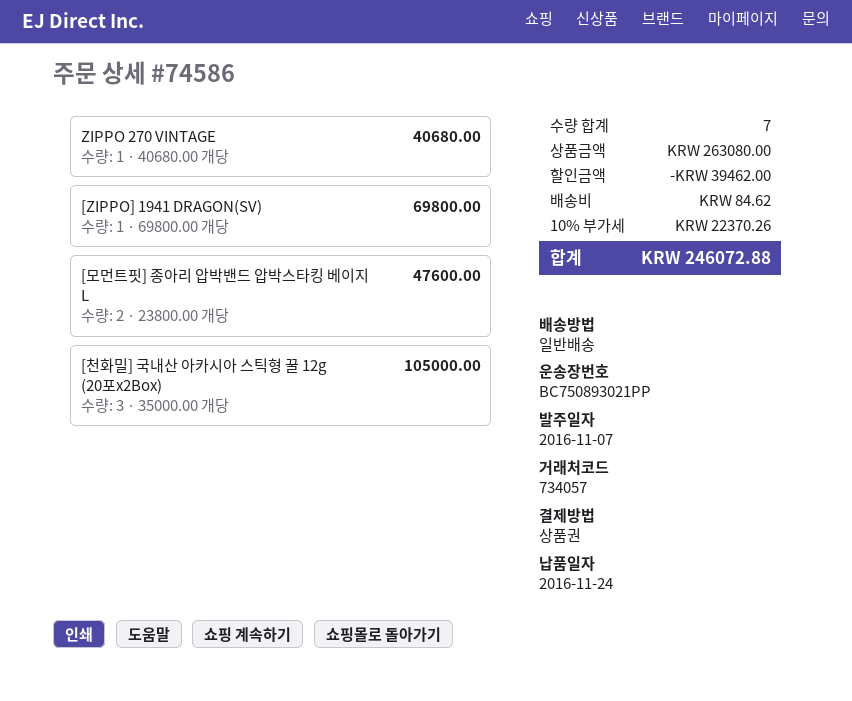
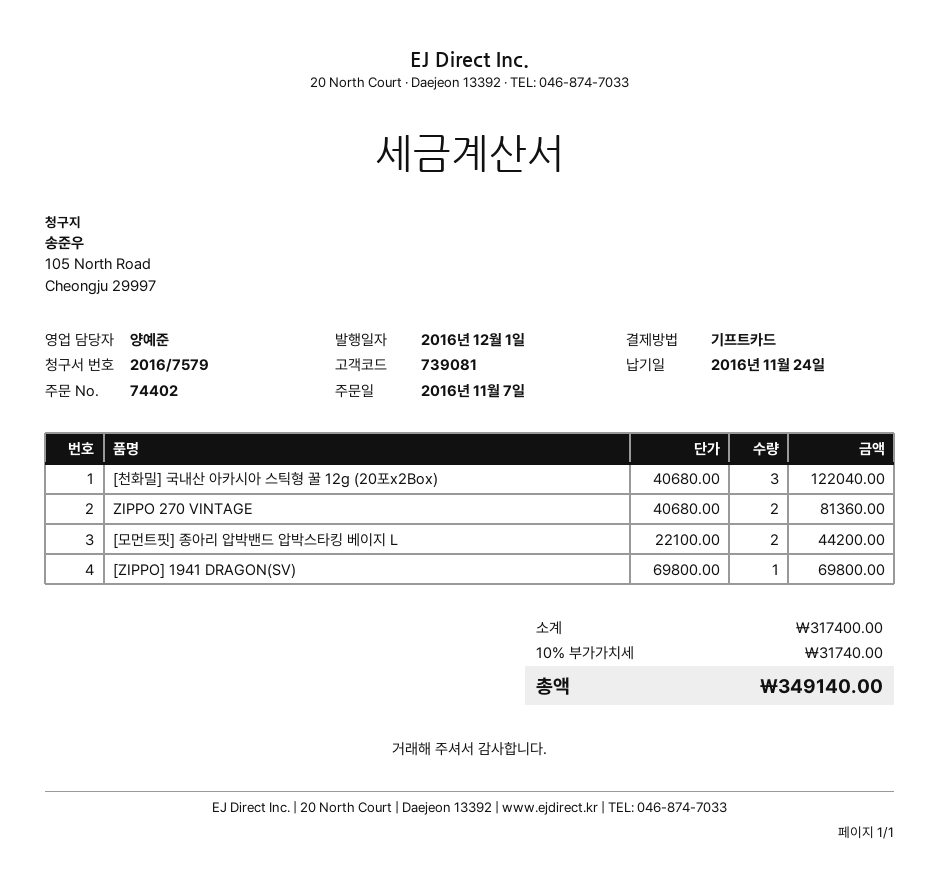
order number: 74586 -> 74402
customer number: 734057 -> 739081
ZIPPO 270 VINTAGE: 1 x 40680.00 = 40680.00 -> 2 x 40680.00 = 81360.00
[모먼트핏] 종아리 압박밴드 압박스타킹 베이지 L: 2 x 23800.00 = 47600.00 -> 2 x 22100.00 = 44200.00
[천화밀] 국내산 아카시아 스틱형 꿀 12g (20포x2Box): 3 x 35000.00 = 105000.00 -> 3 x 40680.00 = 122040.00
subtotal: 263080.00 -> 317400.00
discount: 39462.00 -> none
shipping: 84.62 -> none
tax: 10% = 22370.26 -> 10% = 31740.00
total: 246072.88 -> 349140.00

